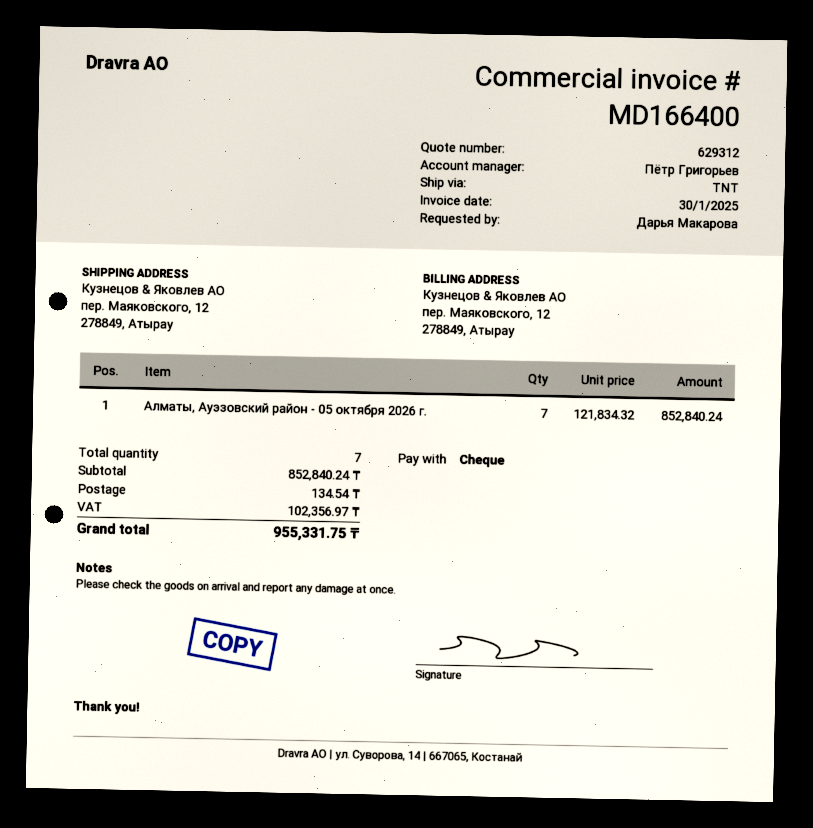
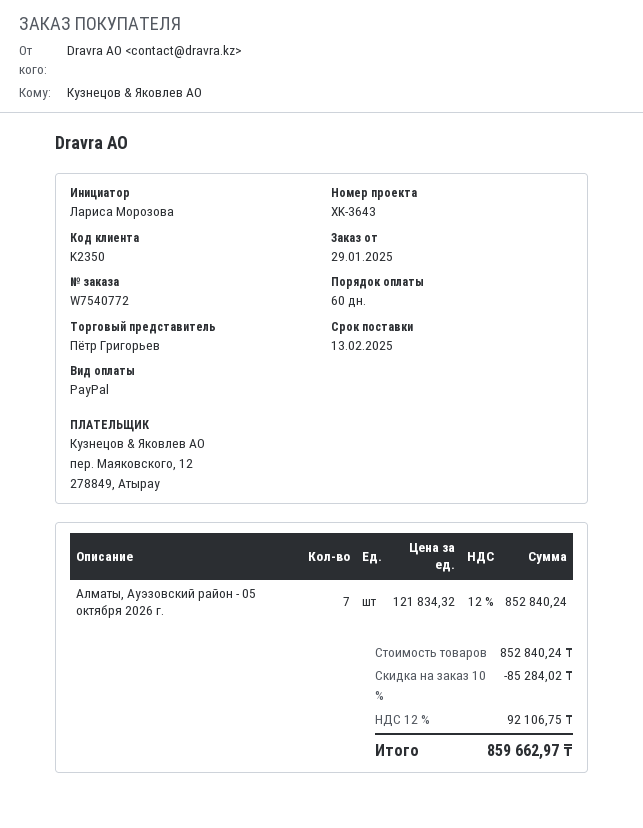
ordered by: Дарья Макарова -> Лариса Морозова
payment method: cheque -> PayPal
discount: none -> 10% = 85284.02
shipping: 134.54 -> none
tax: 102356.97 -> 92106.75
total: 955331.75 -> 859662.97

